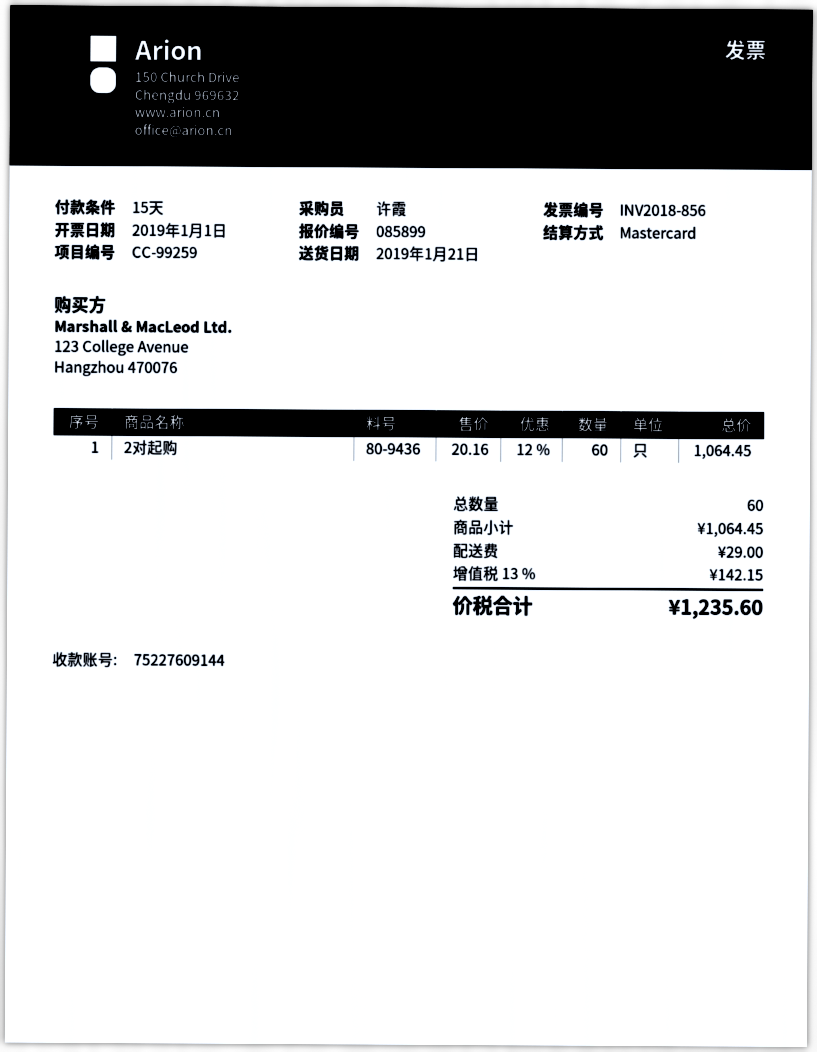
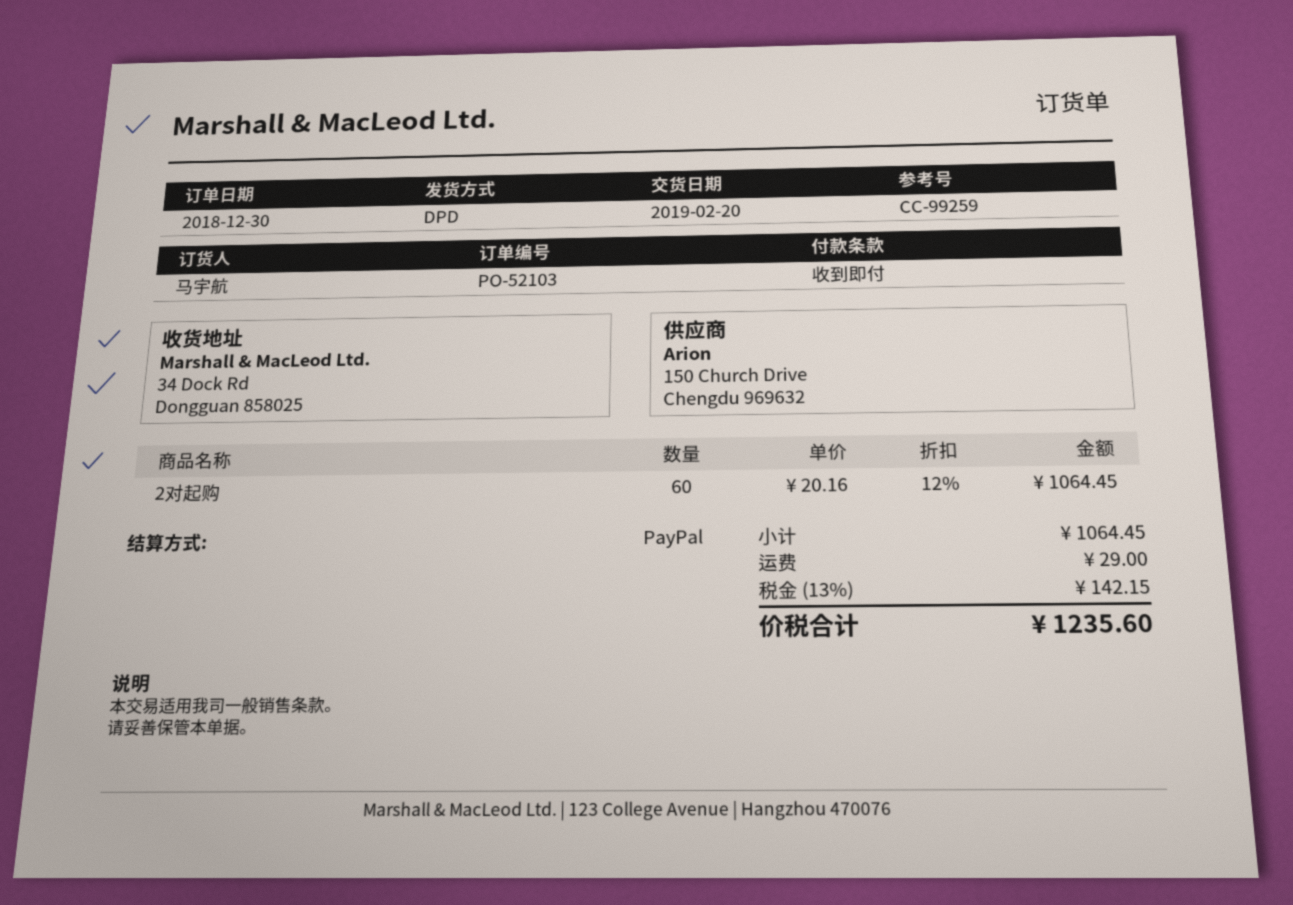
delivery date: 2019-01-21 -> 2019-02-20
payment terms: 15 days -> on receipt
ordered by: 许霞 -> 马宇航
payment method: Mastercard -> PayPal

